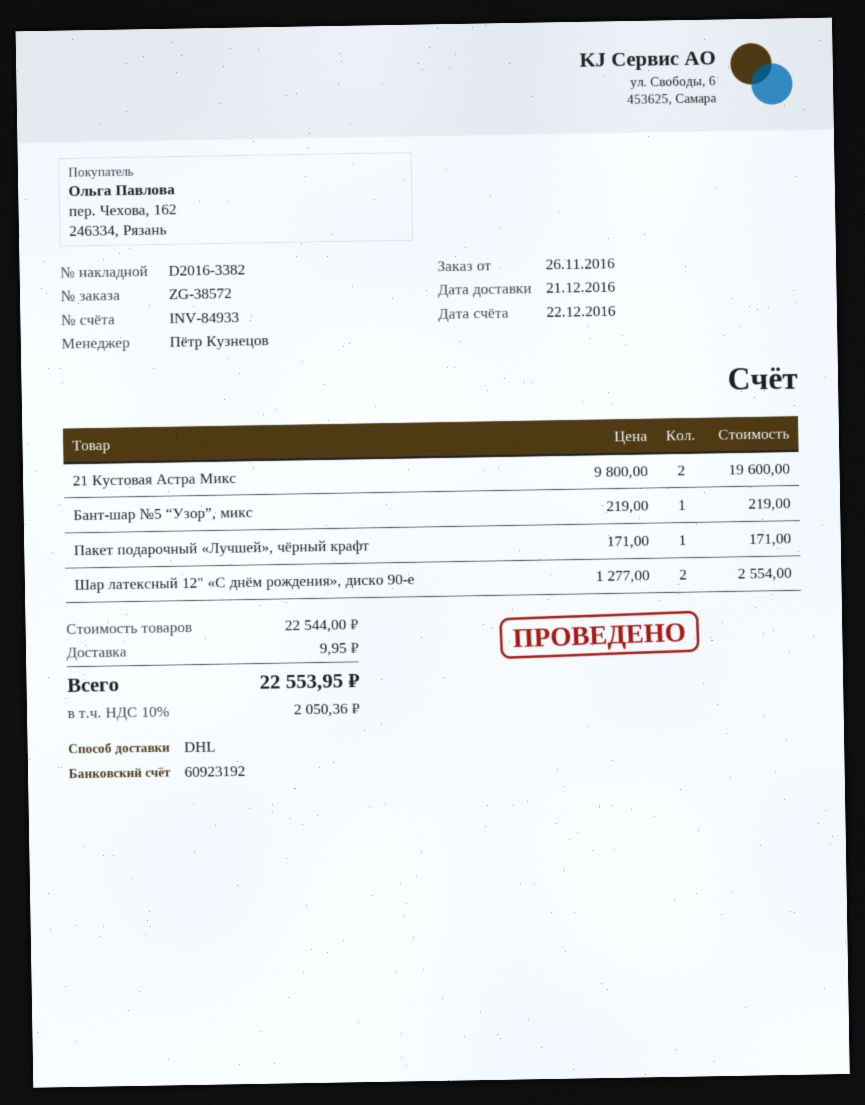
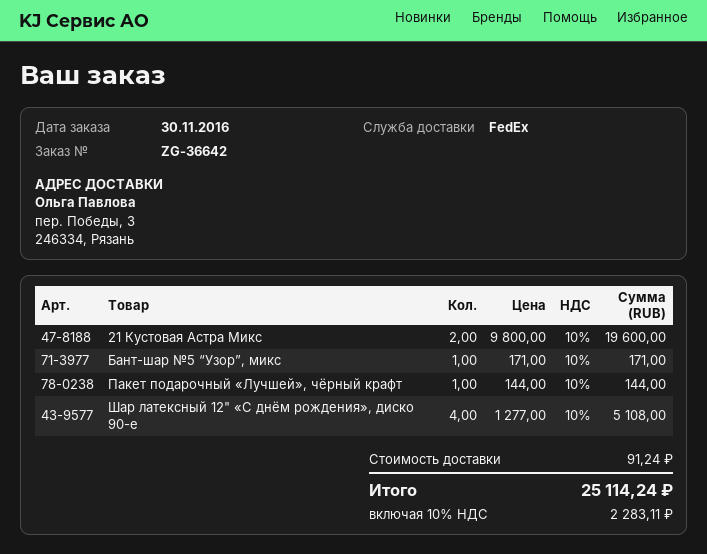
order number: ZG-38572 -> ZG-36642
order date: 2016-11-26 -> 2016-11-30
shipping method: DHL -> FedEx
Бант-шар №5 “Узор”, микс: 1 x 219.00 = 219.00 -> 1 x 171.00 = 171.00
Пакет подарочный «Лучшей», чёрный крафт: 1 x 171.00 = 171.00 -> 1 x 144.00 = 144.00
Шар латексный 12" «С днём рождения», диско 90-е: 2 x 1277.00 = 2554.00 -> 4 x 1277.00 = 5108.00
shipping: 9.95 -> 91.24
tax: 10% = 2050.36 -> 10% = 2283.11
total: 22553.95 -> 25114.24

